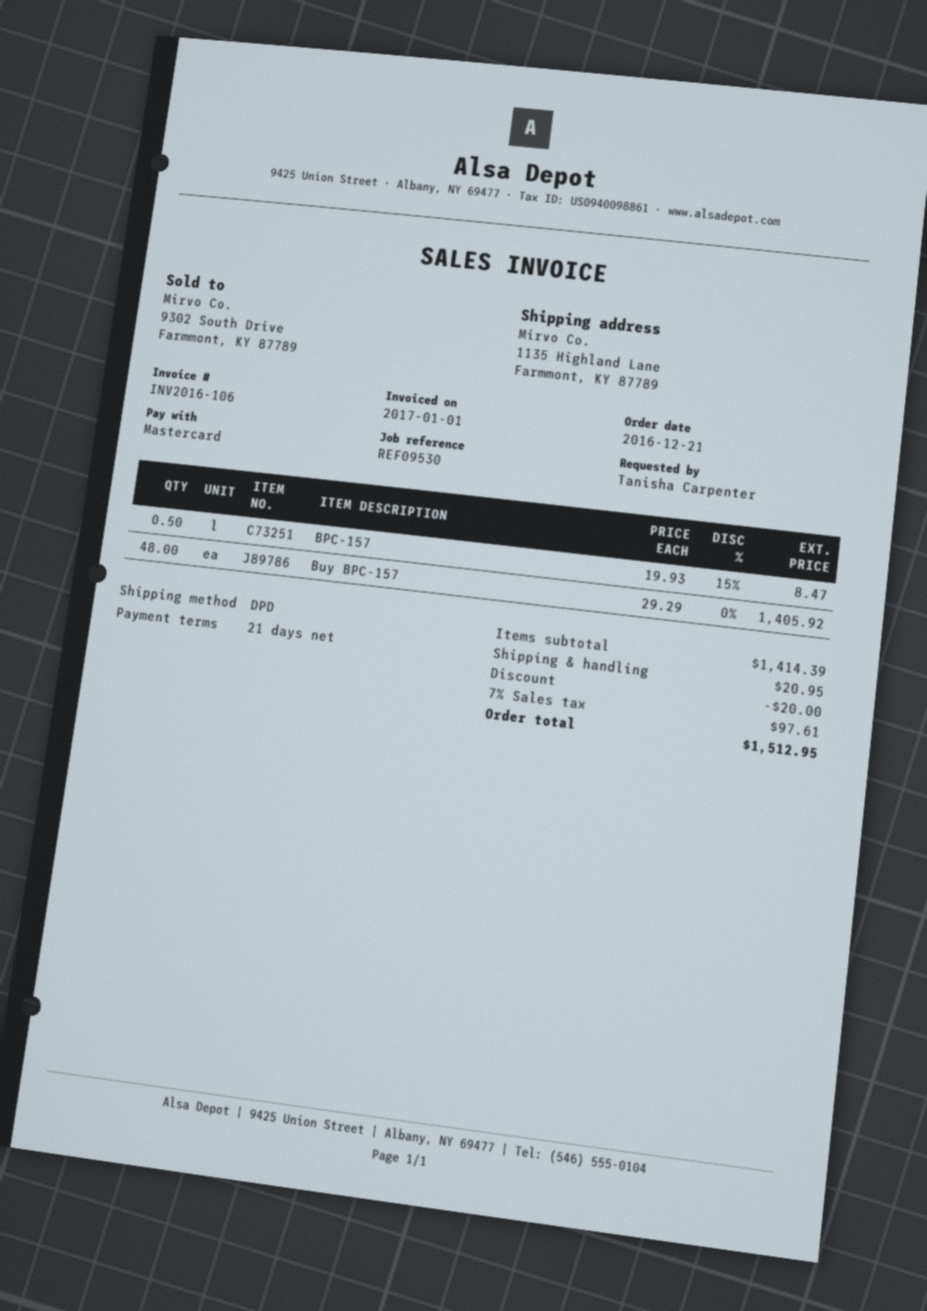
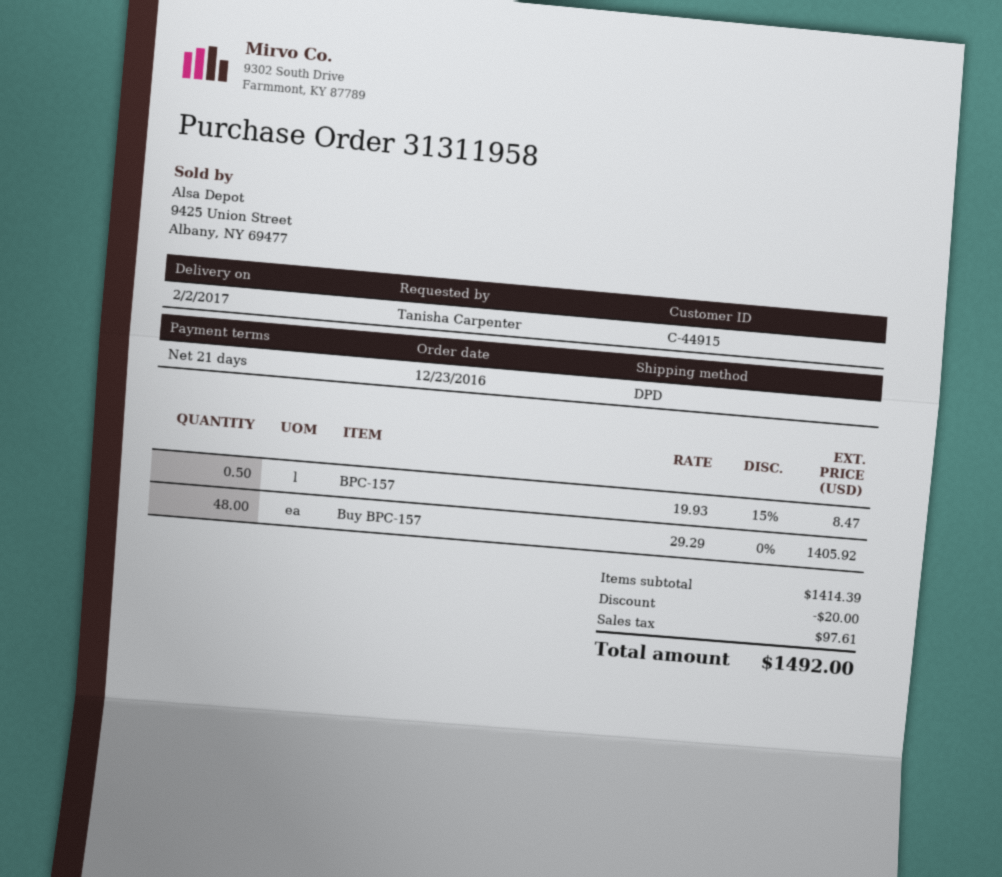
order date: 2016-12-21 -> 2016-12-23
shipping: 20.95 -> none
total: 1512.95 -> 1492.00

